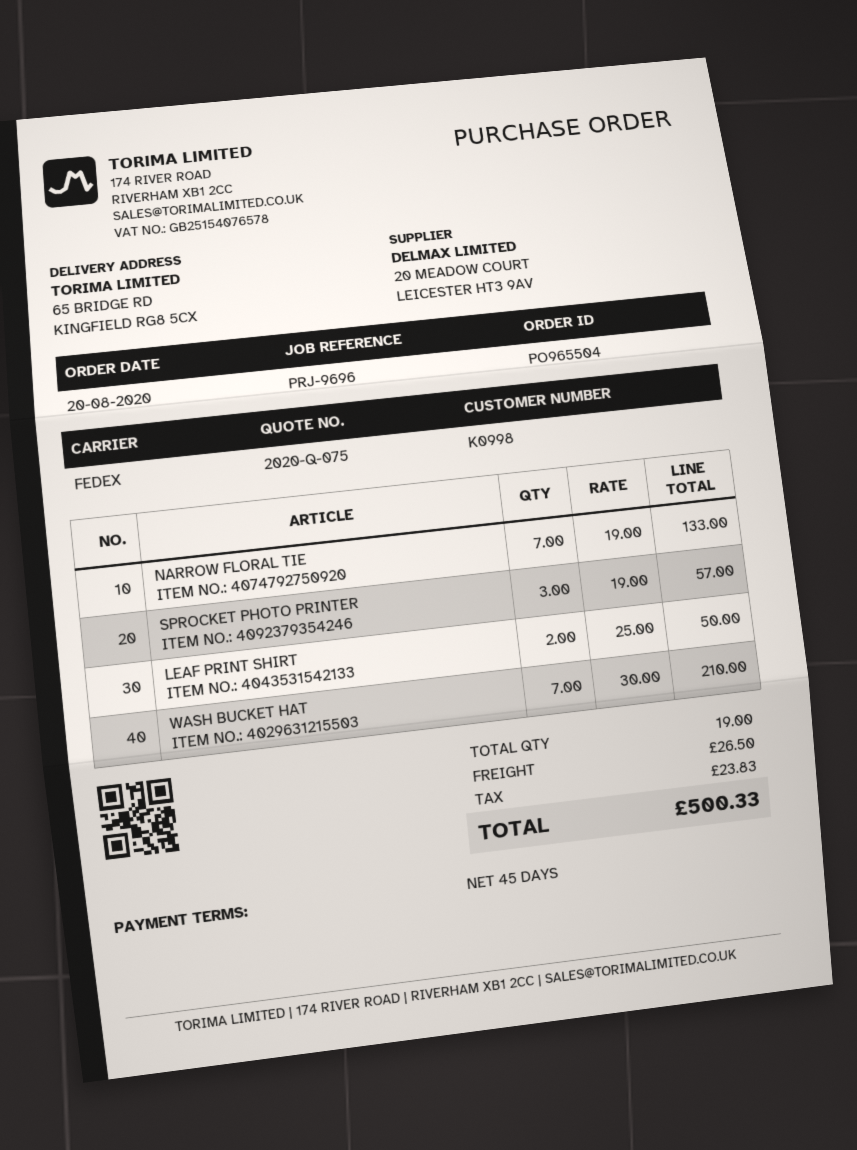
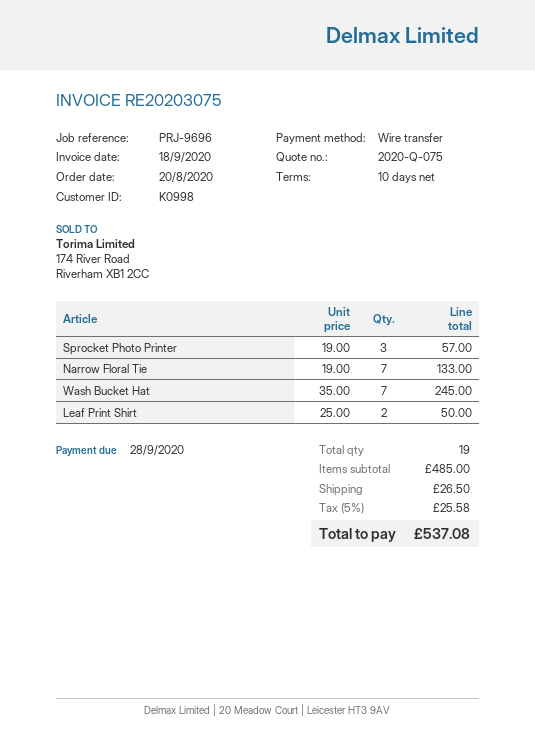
payment terms: 45 days -> 10 days
WASH BUCKET HAT: 7 x 30.00 = 210.00 -> 7 x 35.00 = 245.00
tax: 23.83 -> 25.58
total: 500.33 -> 537.08

